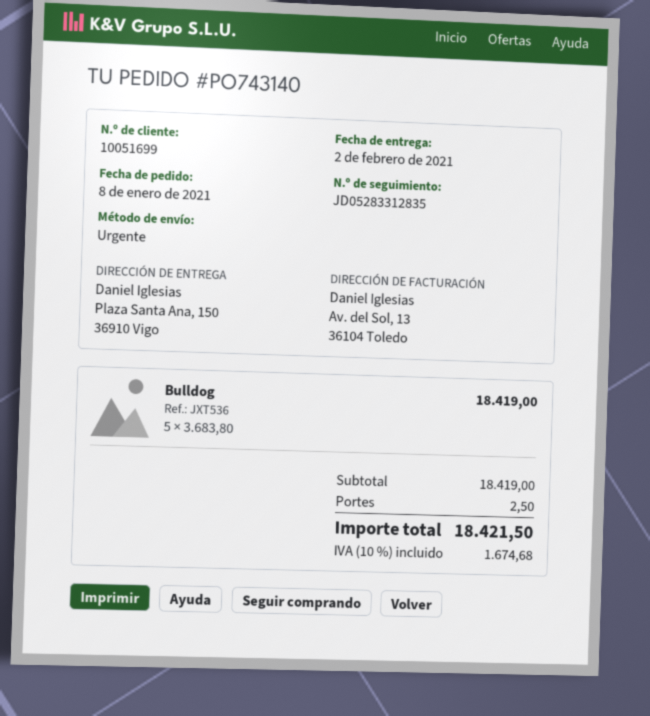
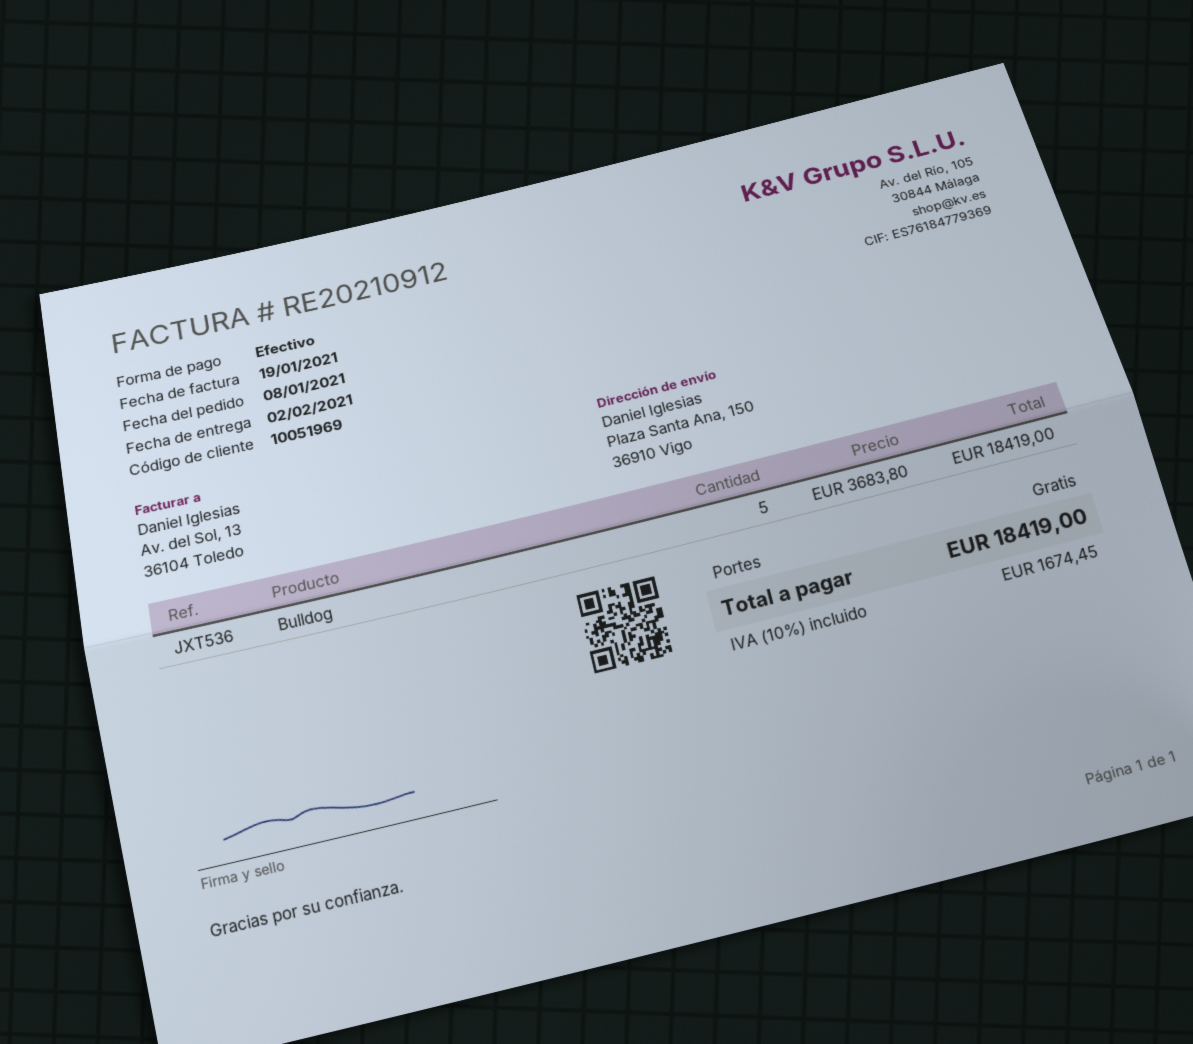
customer number: 10051699 -> 10051969
shipping: 2.50 -> 0.00
tax: 10% = 1674.68 -> 10% = 1674.45
total: 18421.50 -> 18419.00

